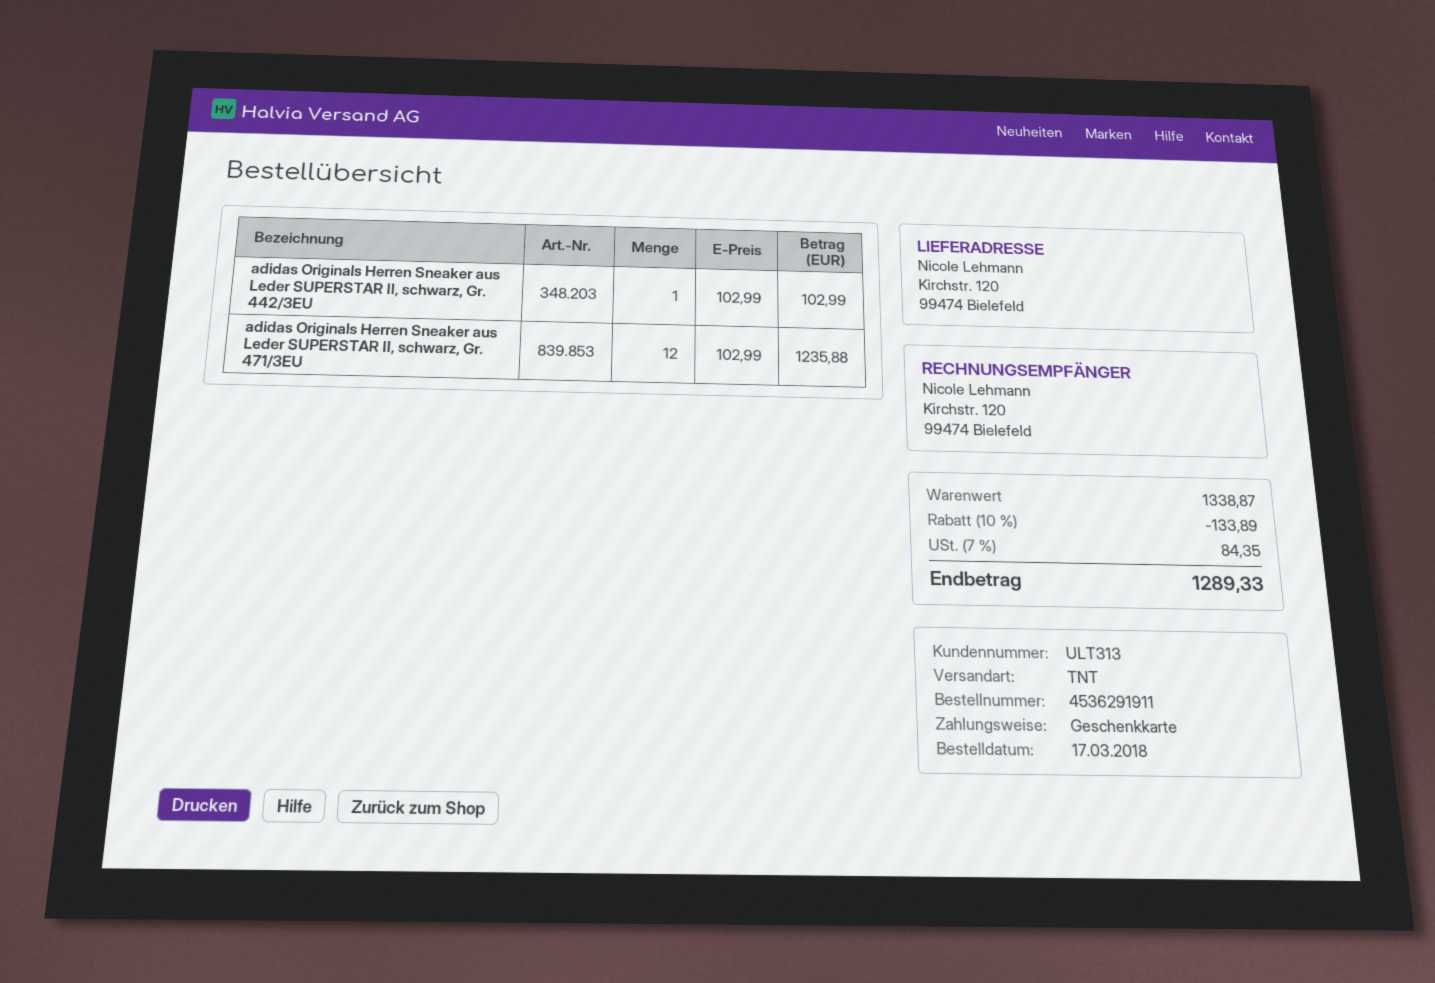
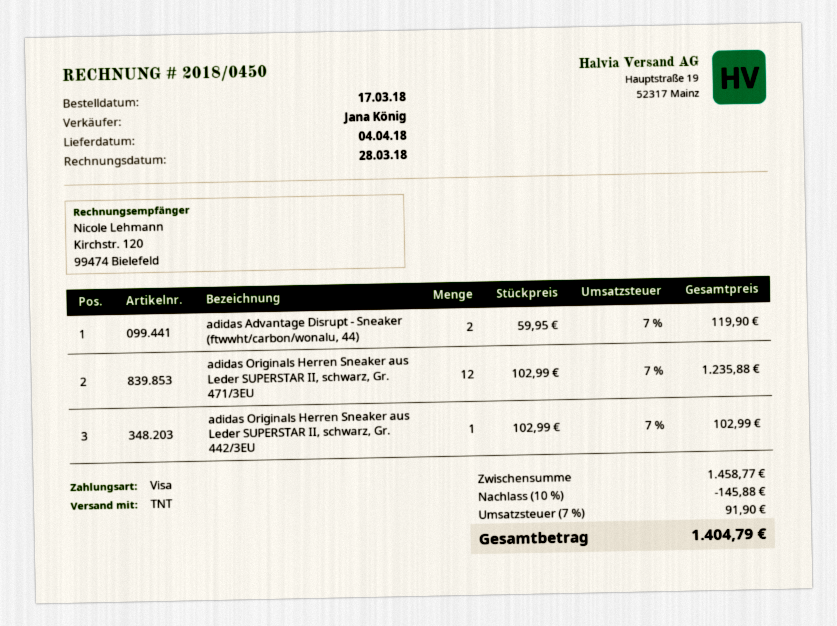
payment method: gift card -> Visa
adidas Advantage Disrupt - Sneaker (ftwwht/carbon/wonalu, 44): none -> 2 x 59.95 = 119.90
subtotal: 1338.87 -> 1458.77
discount: 10% = 133.89 -> 10% = 145.88
tax: 7% = 84.35 -> 7% = 91.90
total: 1289.33 -> 1404.79

